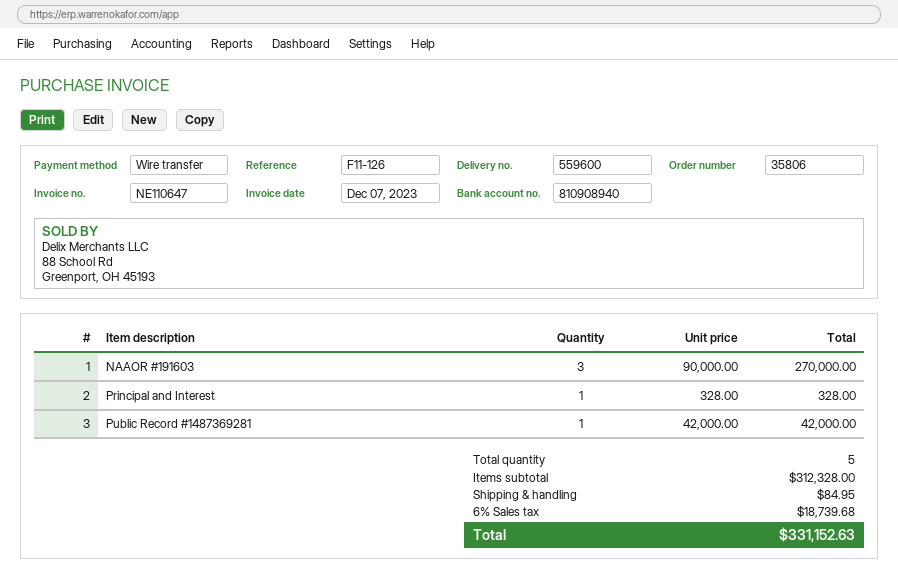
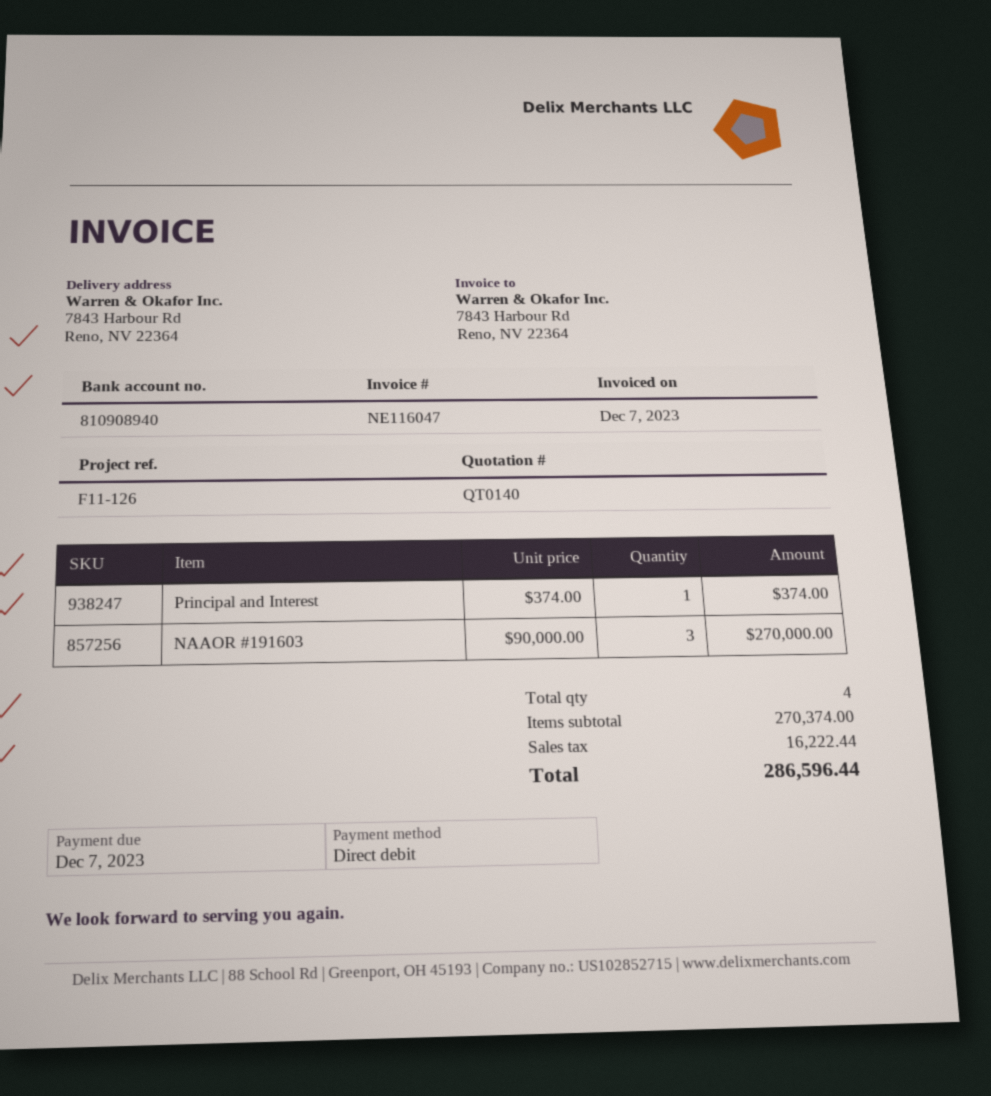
invoice number: NE110647 -> NE116047
payment method: bank transfer -> direct debit
Principal and Interest: 1 x 328.00 = 328.00 -> 1 x 374.00 = 374.00
Public Record #1487369281: 1 x 42000.00 = 42000.00 -> none
total quantity: 5 -> 4
subtotal: 312328.00 -> 270374.00
shipping: 84.95 -> none
tax: 18739.68 -> 16222.44
total: 331152.63 -> 286596.44

